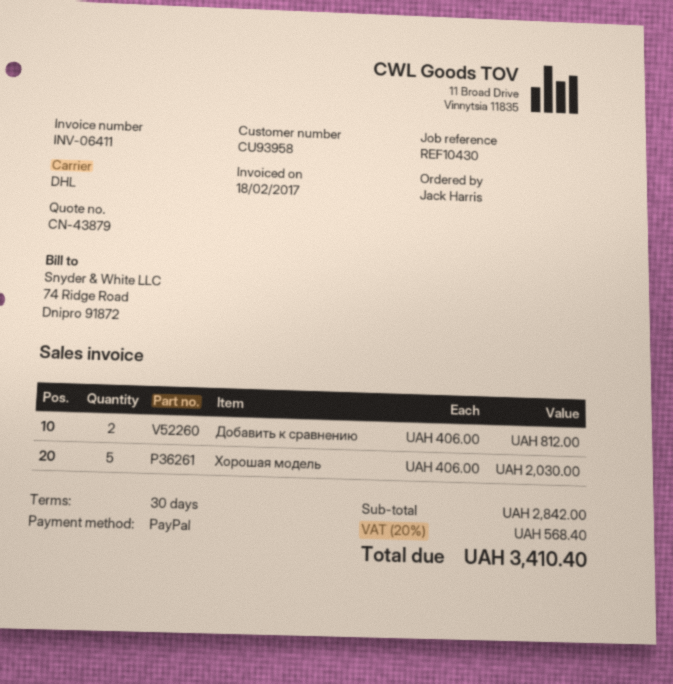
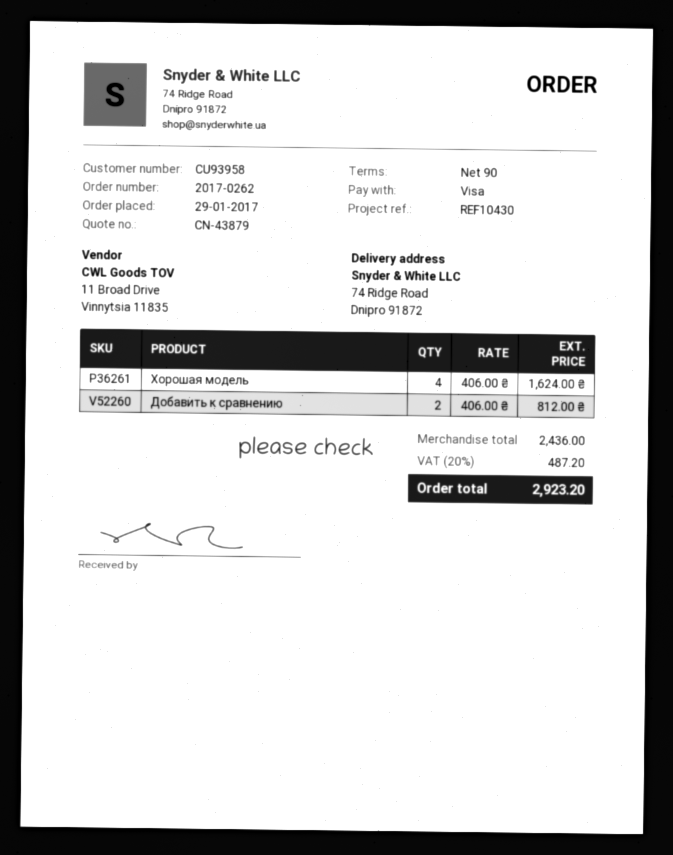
payment terms: 30 days -> 90 days
payment method: PayPal -> Visa
Хорошая модель: 5 x 406.00 = 2030.00 -> 4 x 406.00 = 1624.00
subtotal: 2842.00 -> 2436.00
tax: 20% = 568.40 -> 20% = 487.20
total: 3410.40 -> 2923.20

